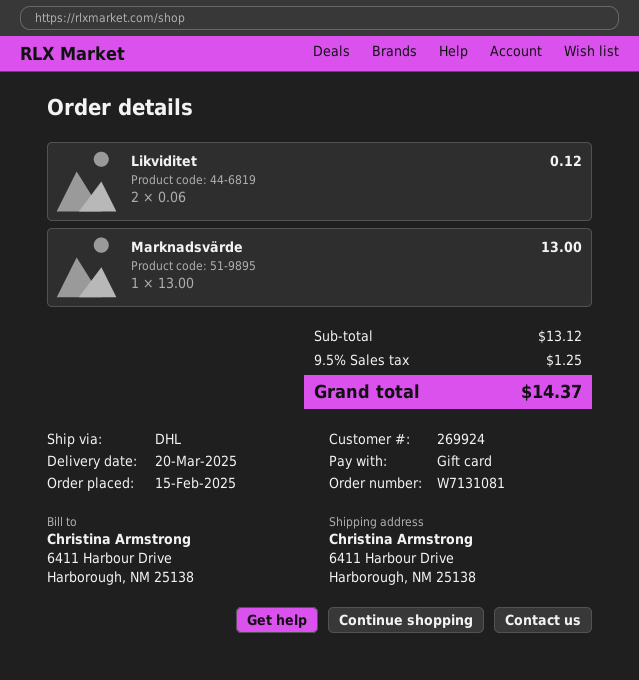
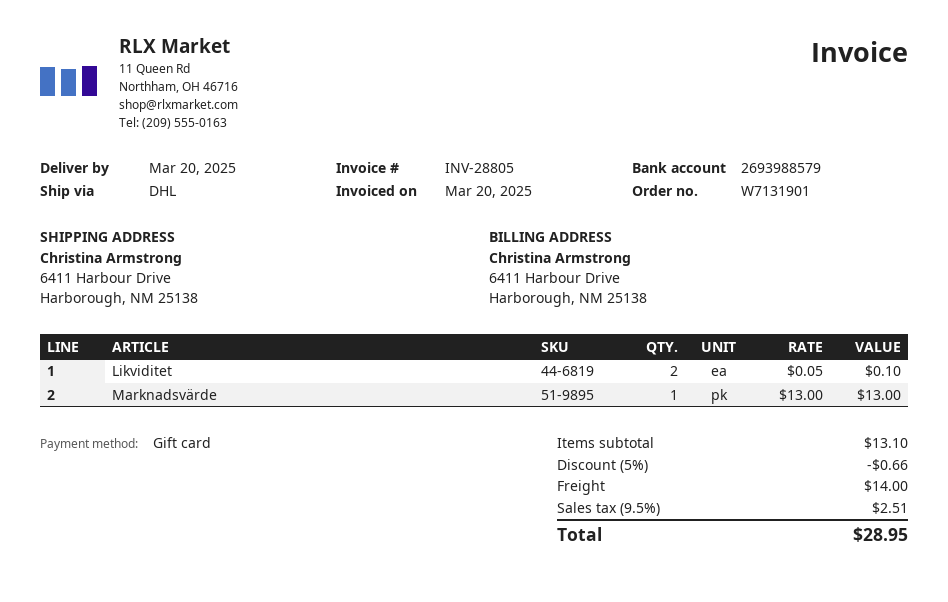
order number: W7131081 -> W7131901
Likviditet: 2 x 0.06 = 0.12 -> 2 x 0.05 = 0.10
subtotal: 13.12 -> 13.10
discount: none -> 5% = 0.66
shipping: none -> 14.00
tax: 9.5% = 1.25 -> 9.5% = 2.51
total: 14.37 -> 28.95

